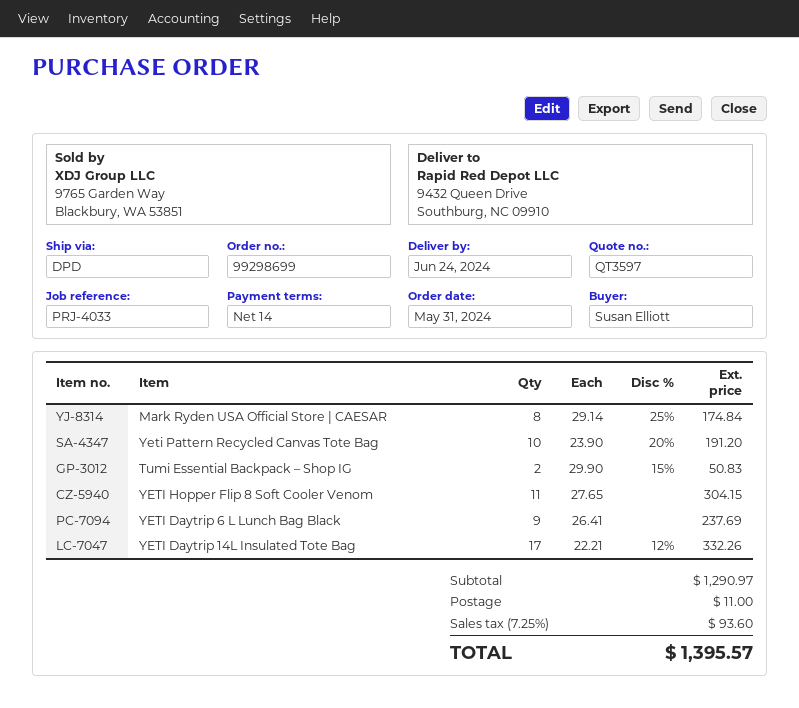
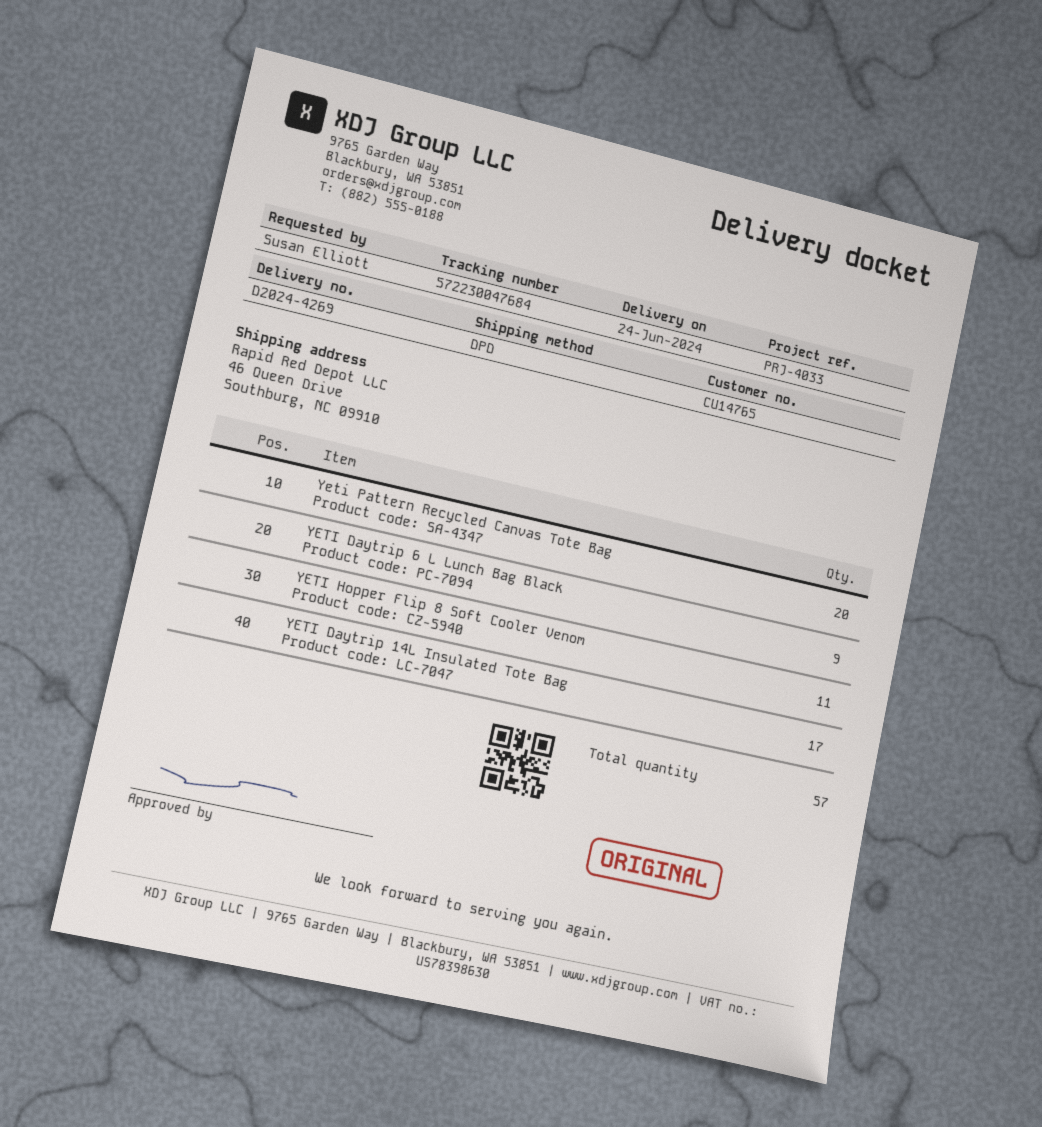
ship to: 9432 Queen Drive, Southburg, NC 09910 -> 46 Queen Drive, Southburg, NC 09910
Mark Ryden USA Official Store | CAESAR: 8 -> none
Yeti Pattern Recycled Canvas Tote Bag: 10 -> 20
Tumi Essential Backpack – Shop IG: 2 -> none

